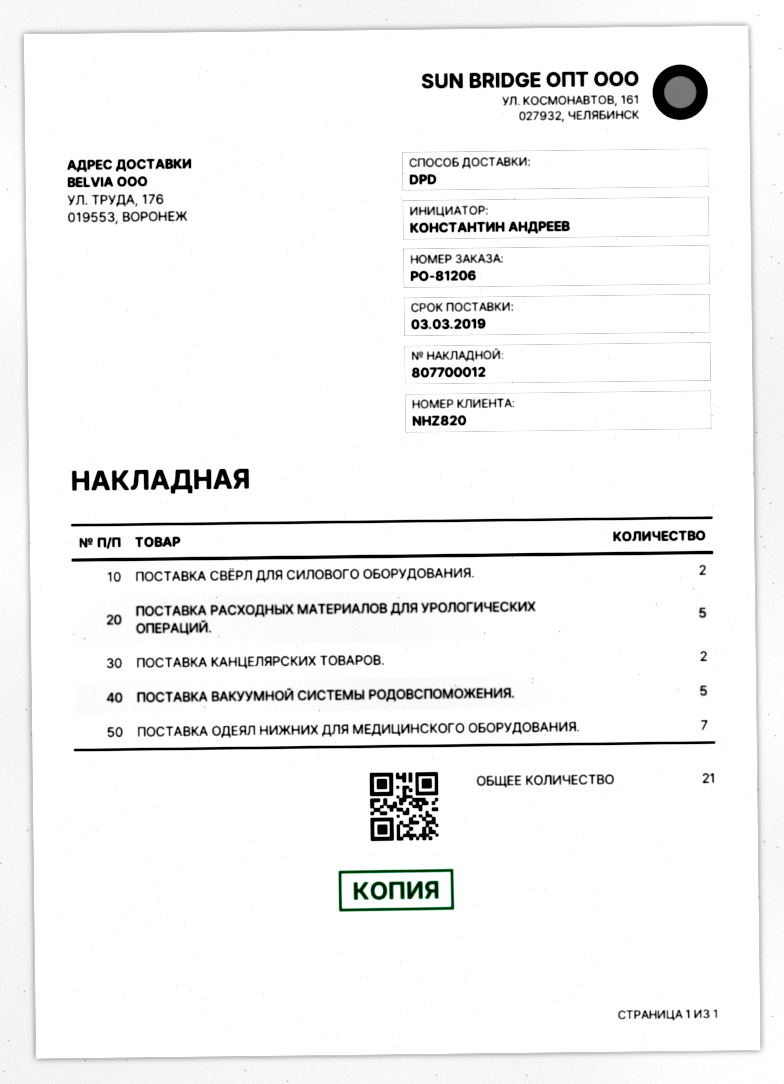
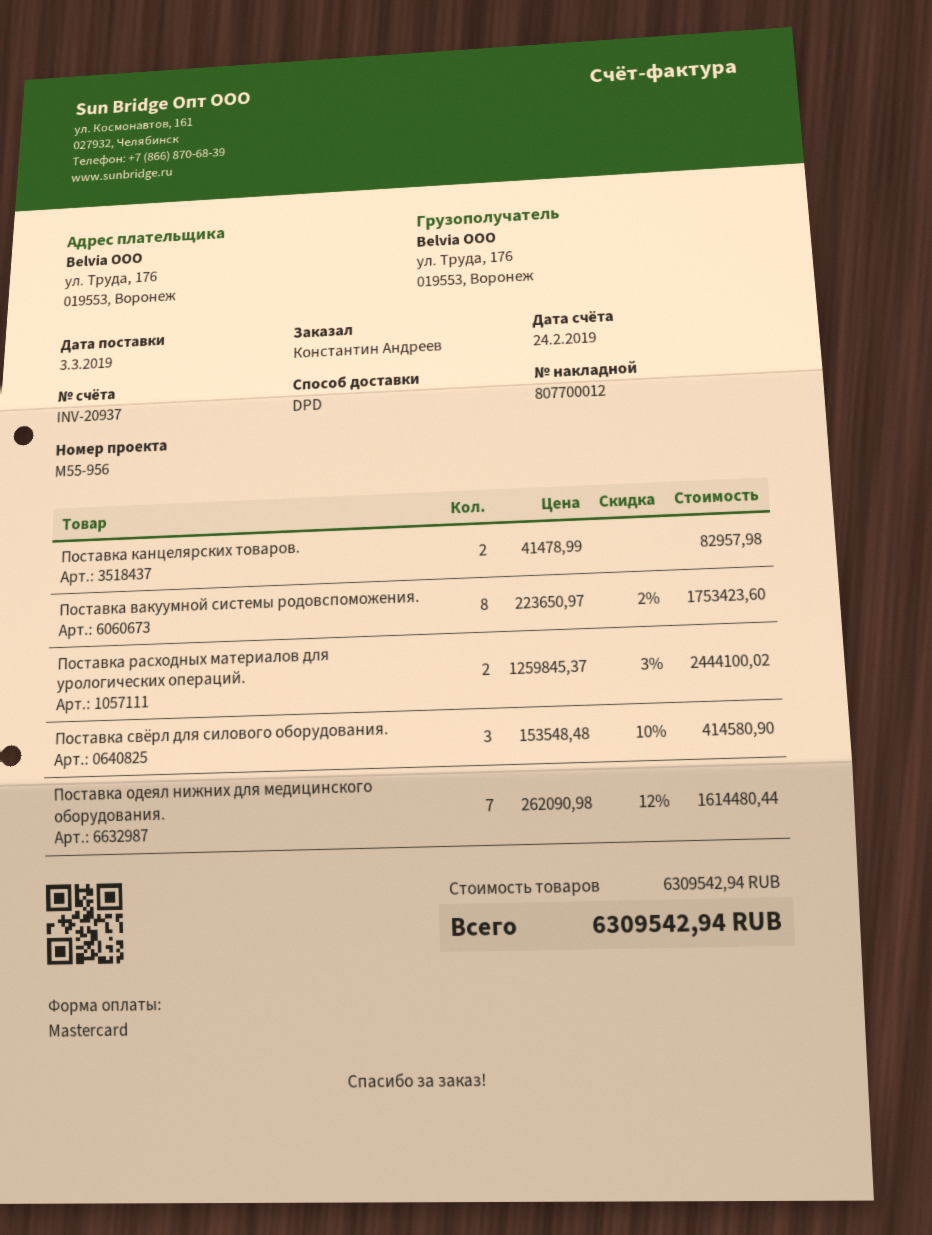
ПОСТАВКА СВЁРЛ ДЛЯ СИЛОВОГО ОБОРУДОВАНИЯ.: 2 -> 3
ПОСТАВКА РАСХОДНЫХ МАТЕРИАЛОВ ДЛЯ УРОЛОГИЧЕСКИХ ОПЕРАЦИЙ.: 5 -> 2
ПОСТАВКА ВАКУУМНОЙ СИСТЕМЫ РОДОВСПОМОЖЕНИЯ.: 5 -> 8

